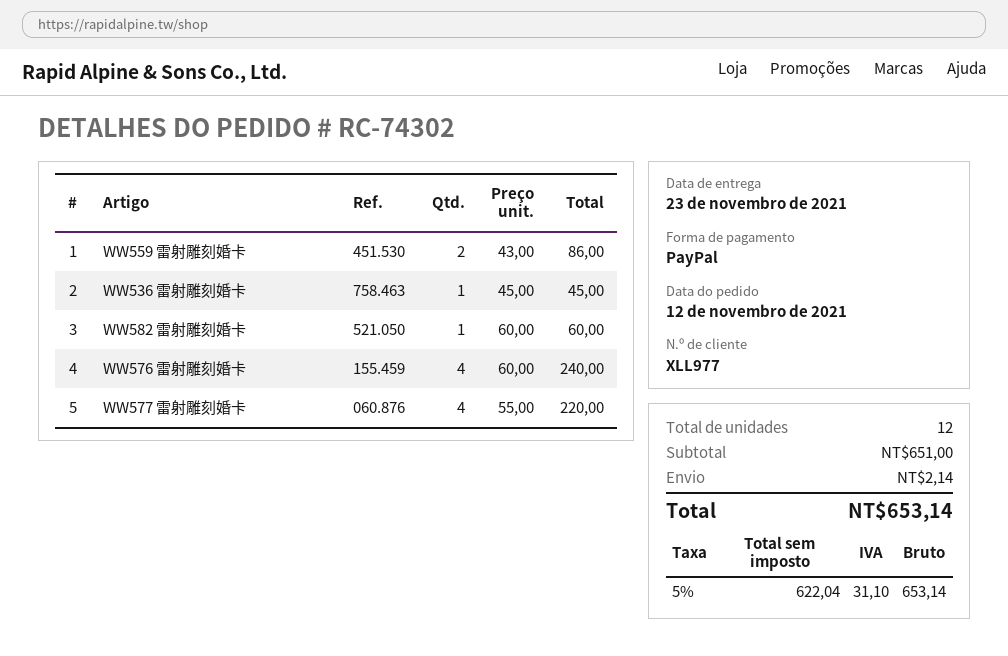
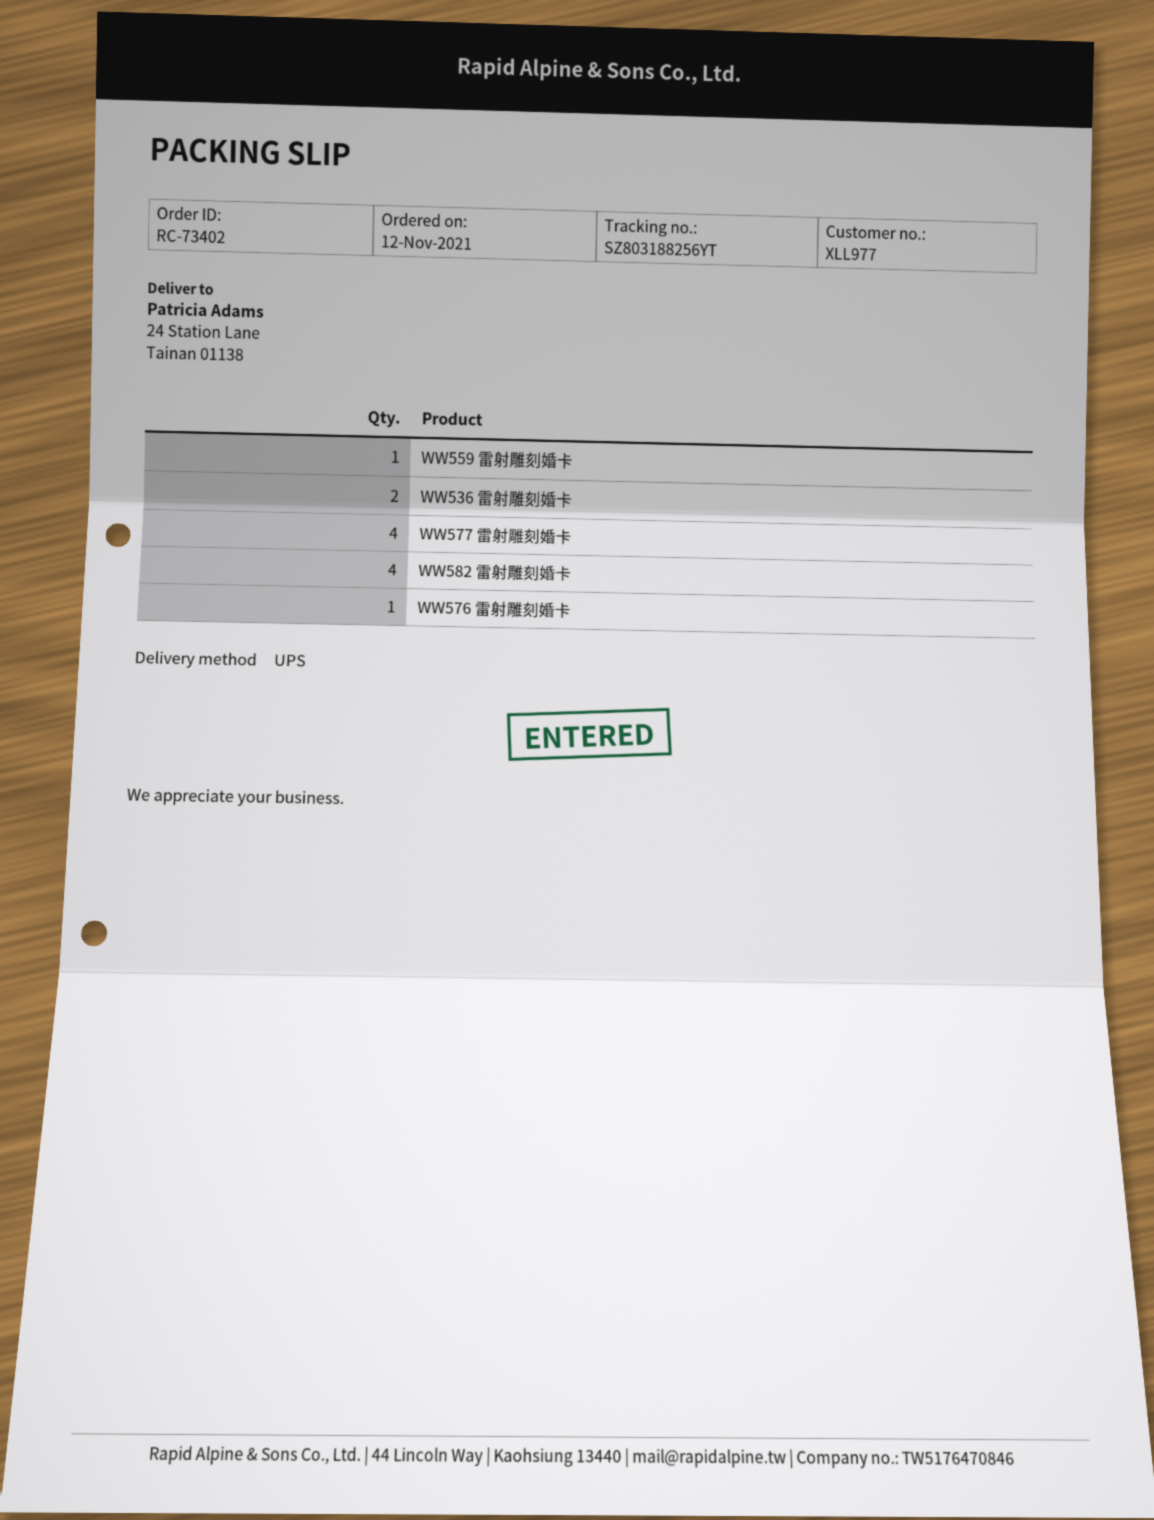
order number: RC-74302 -> RC-73402
WW559 雷射雕刻婚卡: 2 -> 1
WW536 雷射雕刻婚卡: 1 -> 2
WW582 雷射雕刻婚卡: 1 -> 4
WW576 雷射雕刻婚卡: 4 -> 1

